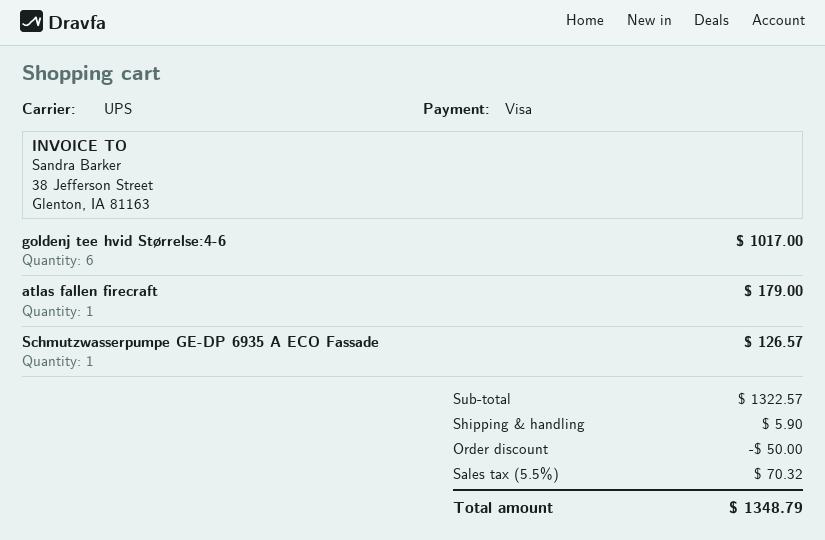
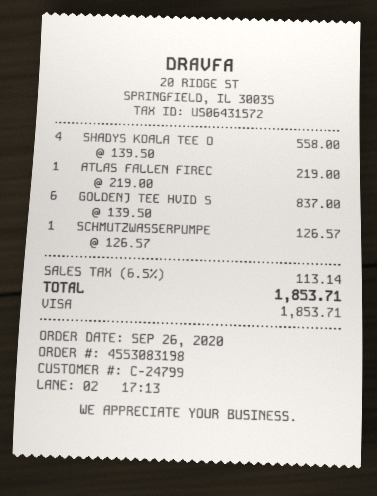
goldenj tee hvid Størrelse:4-6: 6 for 1017.00 -> 6 for 837.00
atlas fallen firecraft: 1 for 179.00 -> 1 for 219.00
SHADYS KOALA TEE O: none -> 4 for 558.00
discount: 50.00 -> none
shipping: 5.90 -> none
tax: 5.5% = 70.32 -> 6.5% = 113.14
total: 1348.79 -> 1853.71

